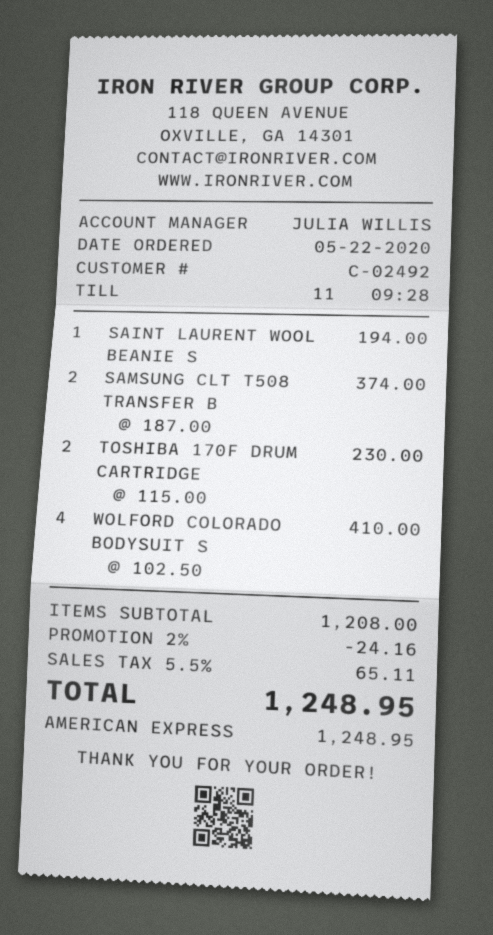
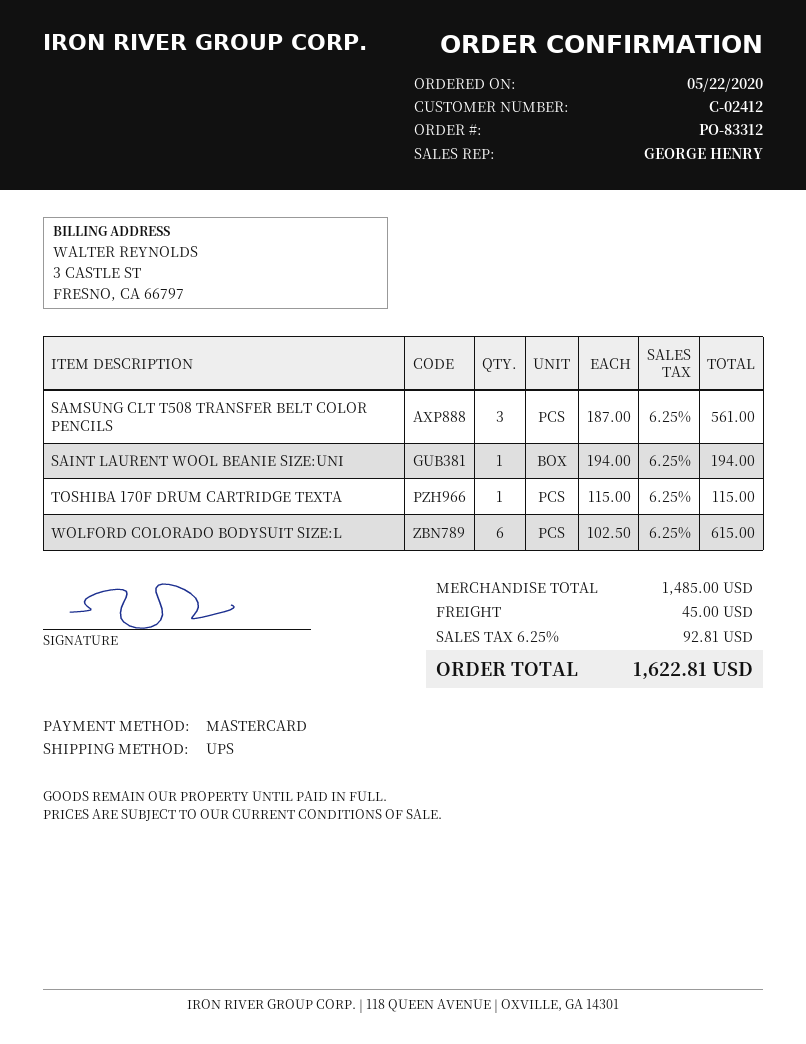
customer number: C-02492 -> C-02412
sales rep: JULIA WILLIS -> GEORGE HENRY
payment method: American Express -> Mastercard
SAMSUNG CLT T508 TRANSFER B: 2 x 187.00 = 374.00 -> 3 x 187.00 = 561.00
TOSHIBA 170F DRUM CARTRIDGE: 2 x 115.00 = 230.00 -> 1 x 115.00 = 115.00
WOLFORD COLORADO BODYSUIT S: 4 x 102.50 = 410.00 -> 6 x 102.50 = 615.00
subtotal: 1208.00 -> 1485.00
discount: 2% = 24.16 -> none
shipping: none -> 45.00
tax: 5.5% = 65.11 -> 6.25% = 92.81
total: 1248.95 -> 1622.81

